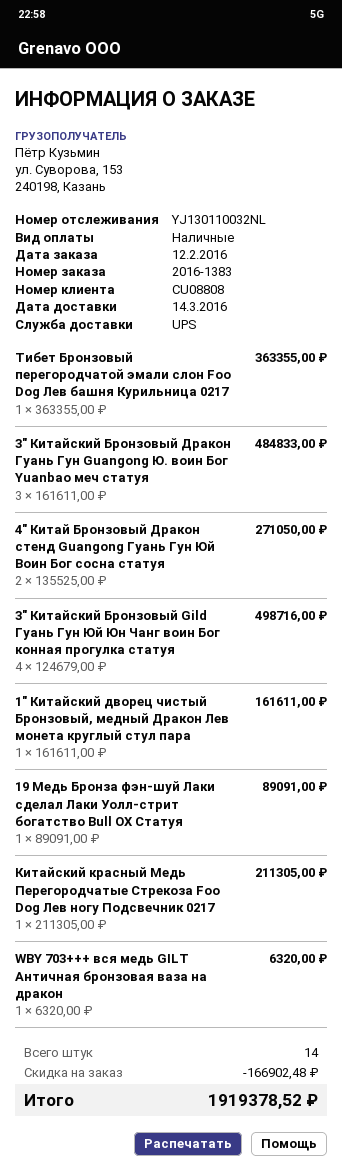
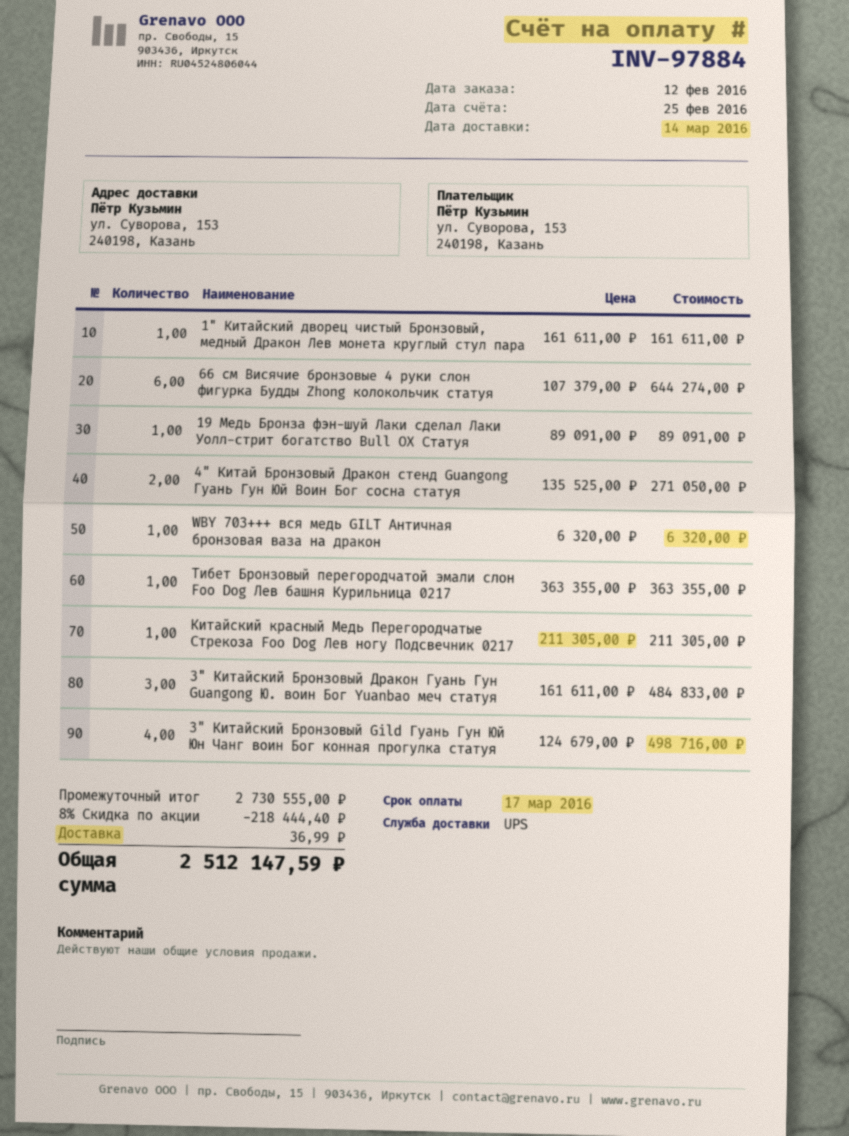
66 см Висячие бронзовые 4 руки слон фигурка Будды Zhong колокольчик статуя: none -> 6 x 107379.00 = 644274.00
discount: 166902.48 -> 218444.40
shipping: none -> 36.99
total: 1919378.52 -> 2512147.59

